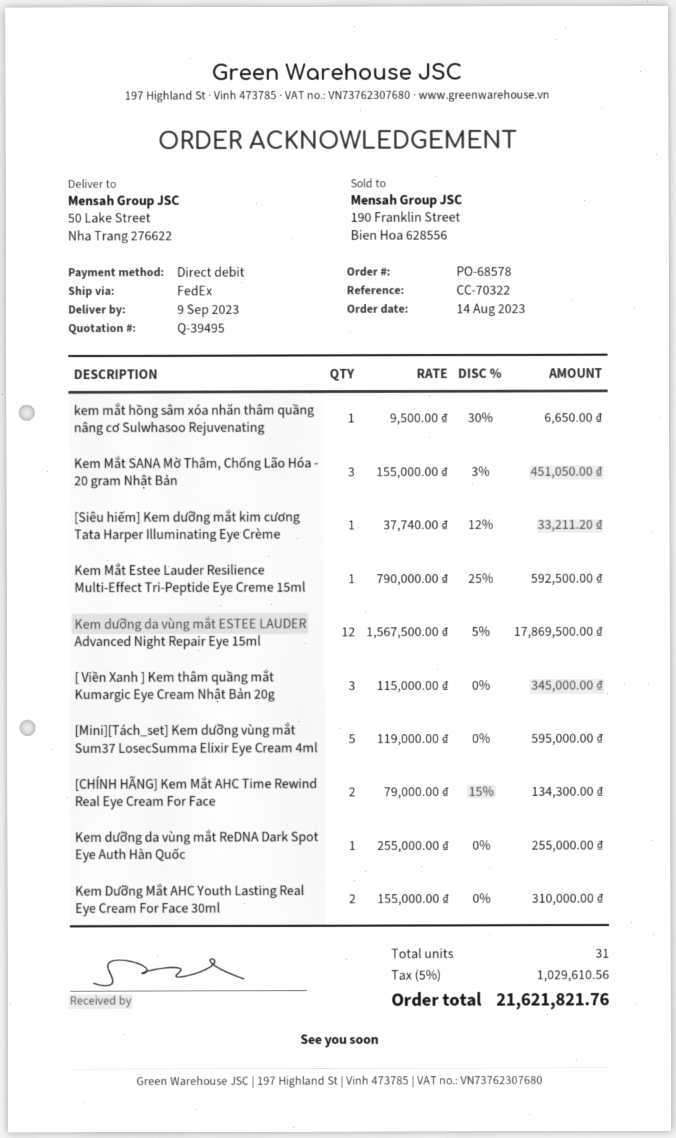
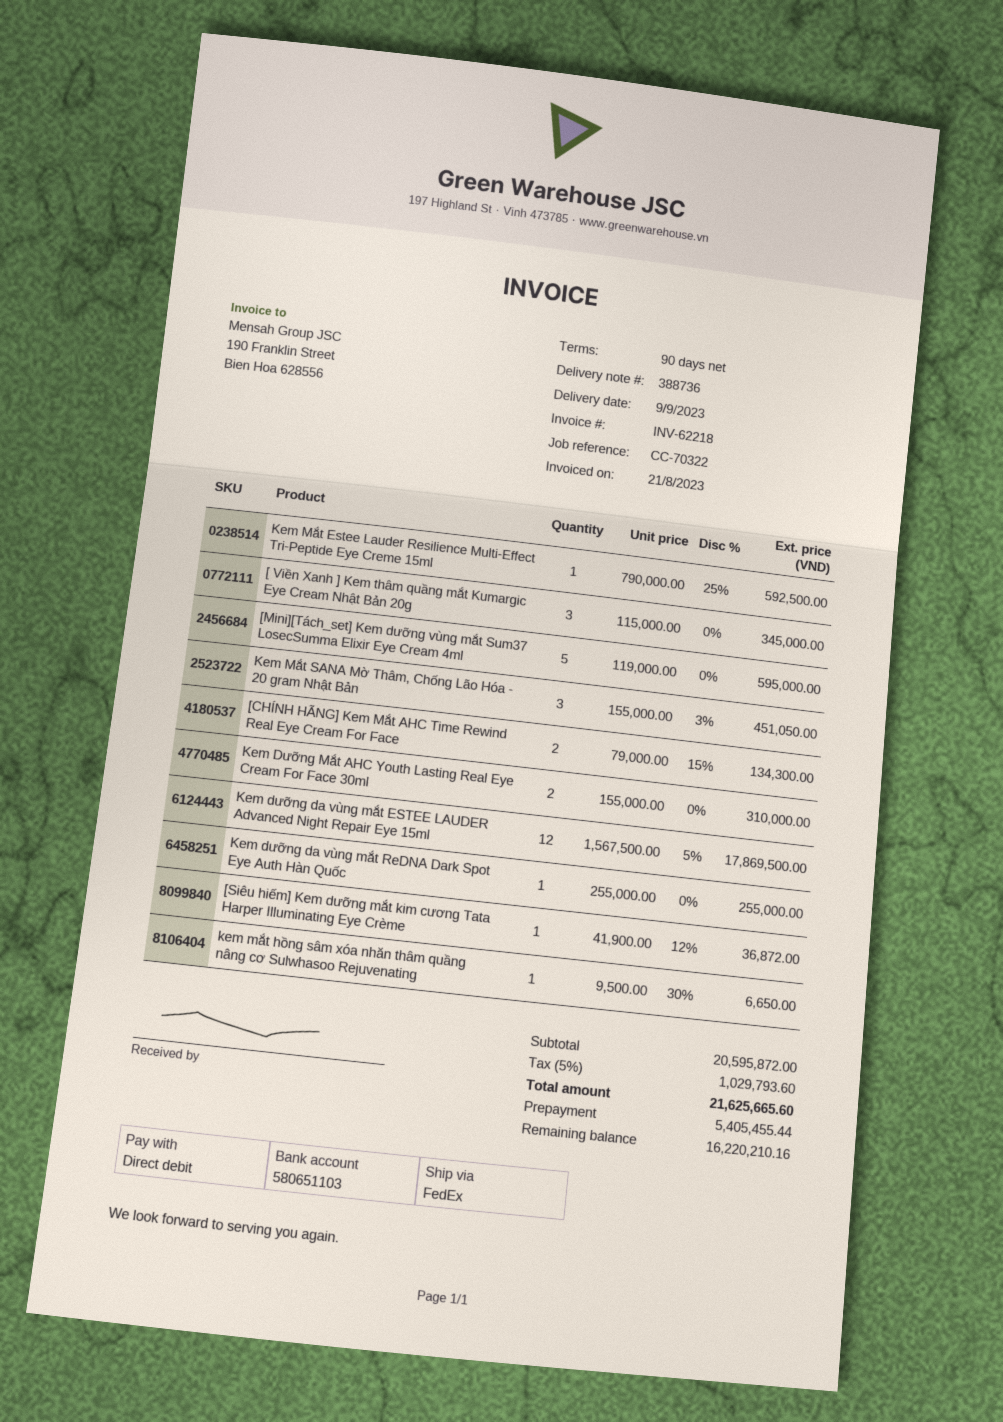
[Siêu hiếm] Kem dưỡng mắt kim cương Tata Harper Illuminating Eye Crème: 1 x 37740.00 - 12% = 33211.20 -> 1 x 41900.00 - 12% = 36872.00
tax: 5% = 1029610.56 -> 5% = 1029793.60
total: 21621821.76 -> 21625665.60

